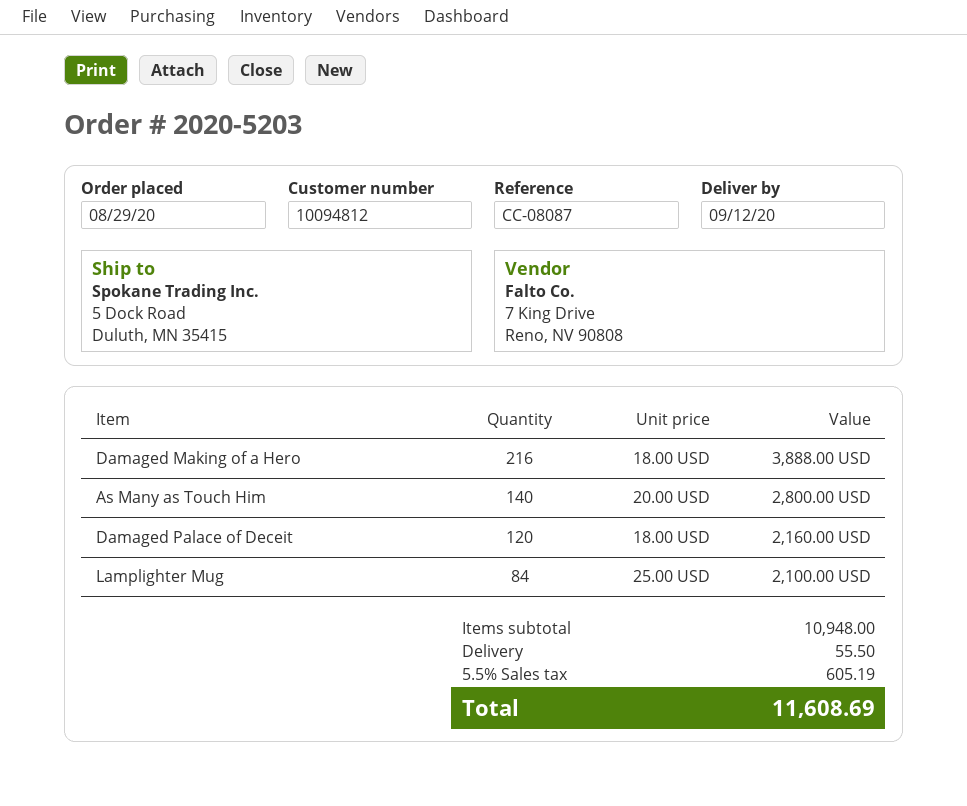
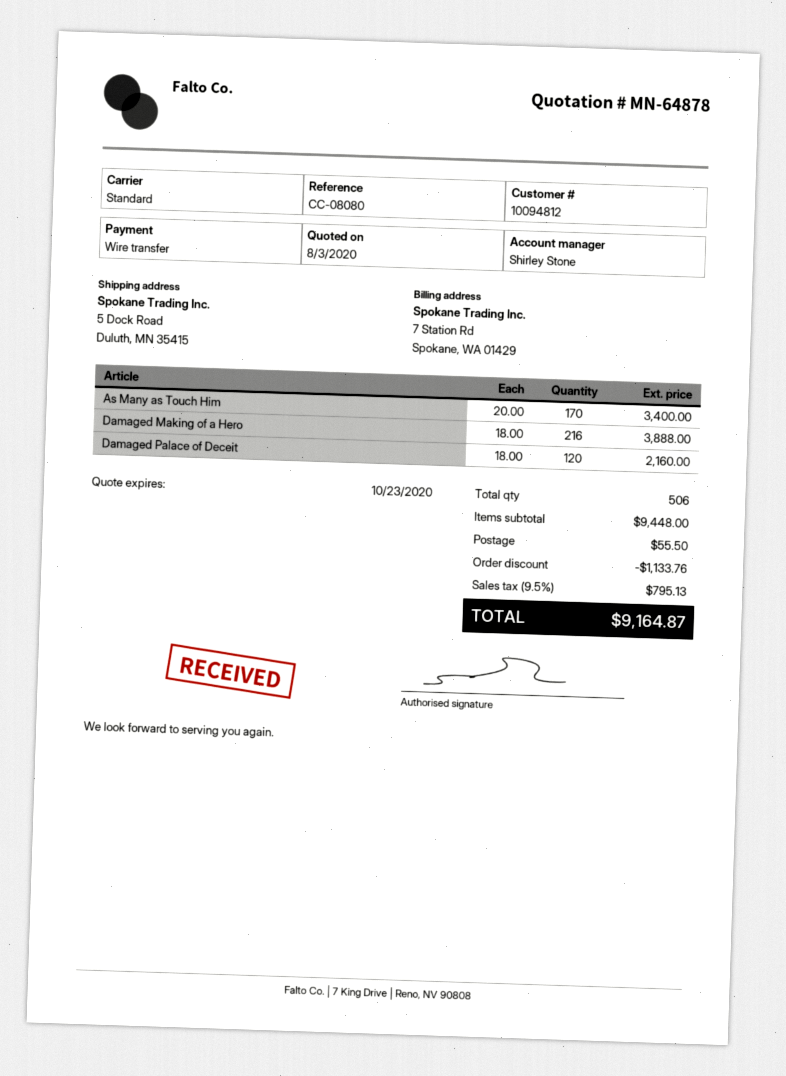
reference: CC-08087 -> CC-08080
As Many as Touch Him: 140 x 20.00 = 2800.00 -> 170 x 20.00 = 3400.00
Lamplighter Mug: 84 x 25.00 = 2100.00 -> none
subtotal: 10948.00 -> 9448.00
discount: none -> 1133.76
tax: 5.5% = 605.19 -> 9.5% = 795.13
total: 11608.69 -> 9164.87

